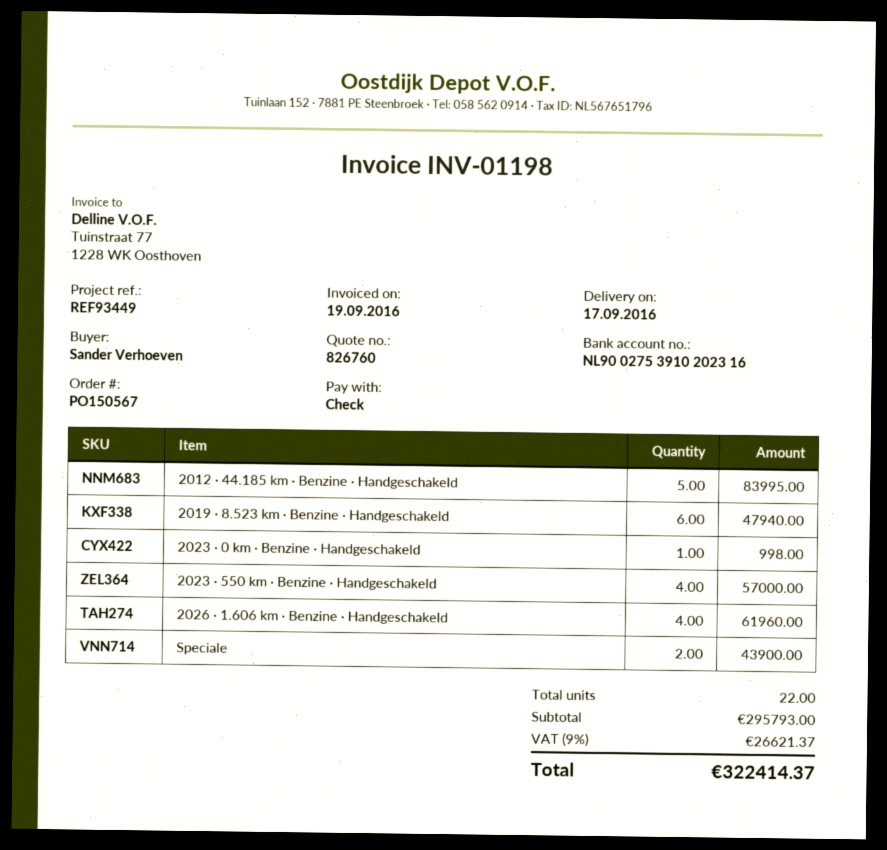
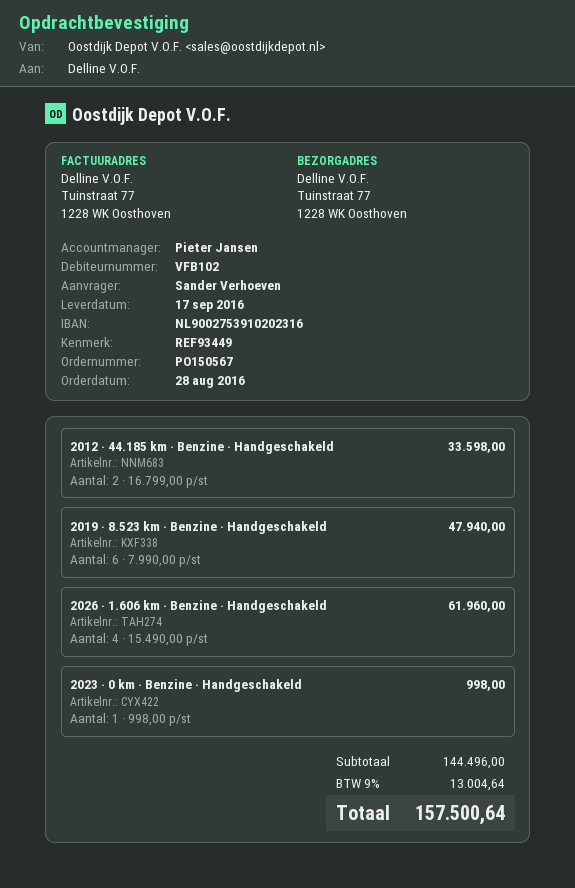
2012 · 44.185 km · Benzine · Handgeschakeld: 5 for 83995.00 -> 2 for 33598.00
2023 · 550 km · Benzine · Handgeschakeld: 4 for 57000.00 -> none
Speciale: 2 for 43900.00 -> none
subtotal: 295793.00 -> 144496.00
tax: 9% = 26621.37 -> 9% = 13004.64
total: 322414.37 -> 157500.64

